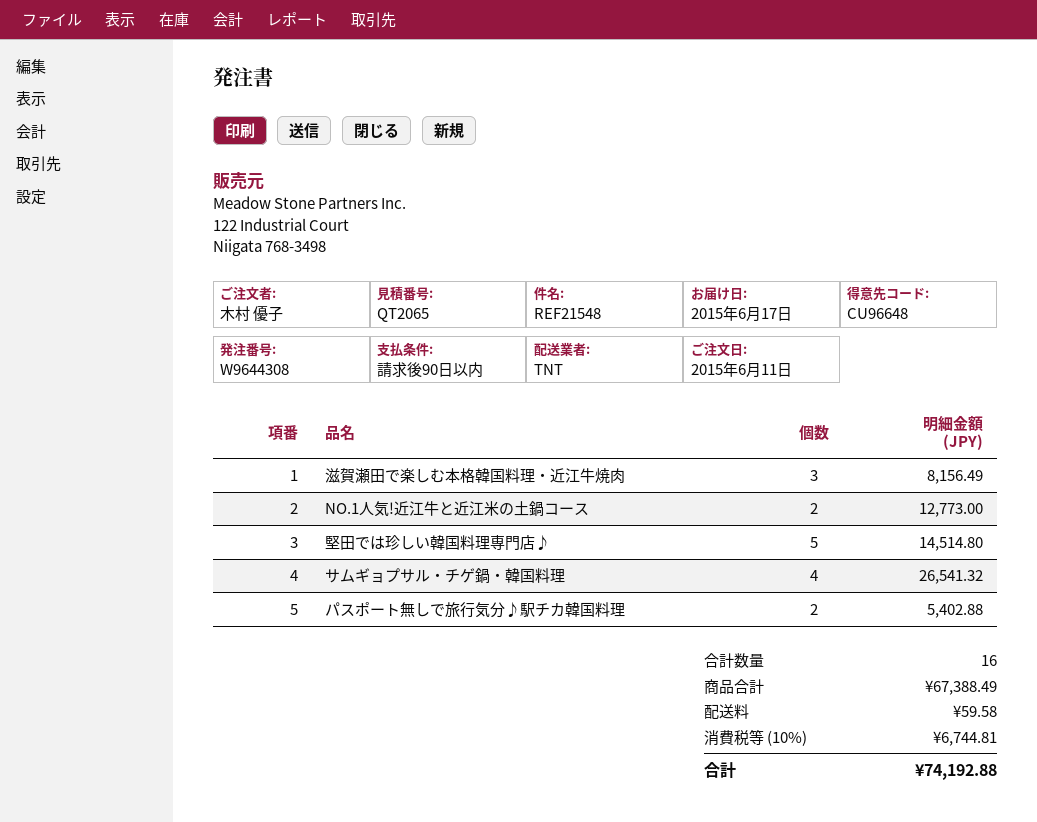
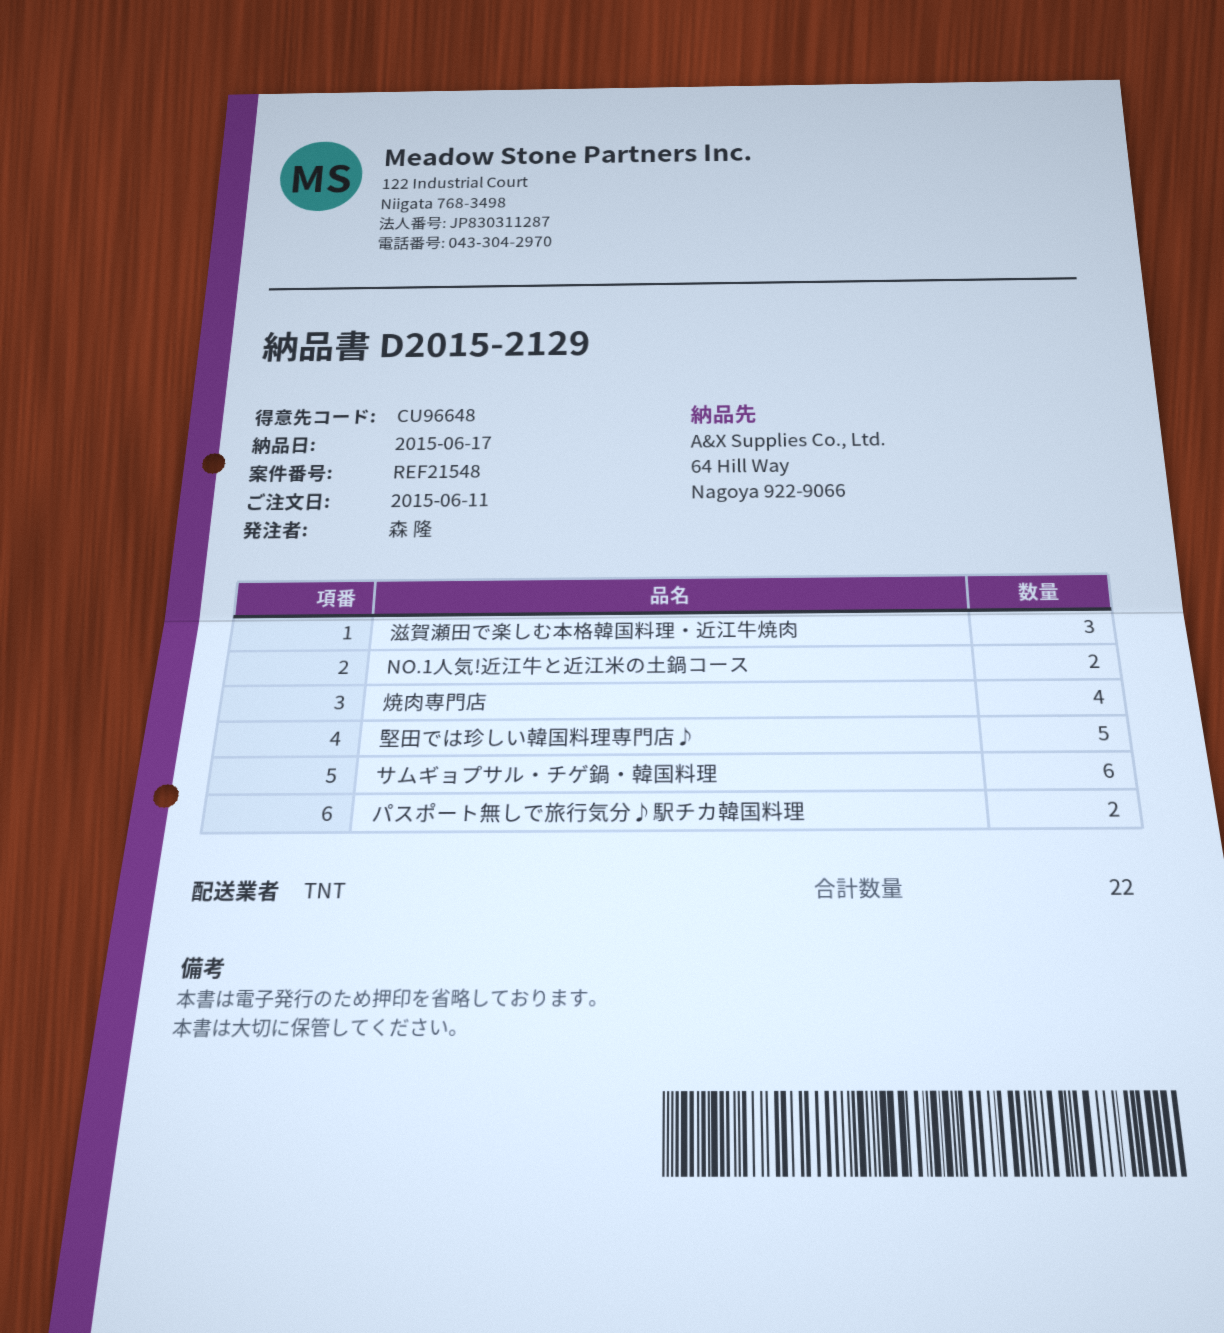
ordered by: 木村 優子 -> 森 隆
サムギョプサル・チゲ鍋・韓国料理: 4 -> 6
焼肉専門店: none -> 4
total quantity: 16 -> 22

